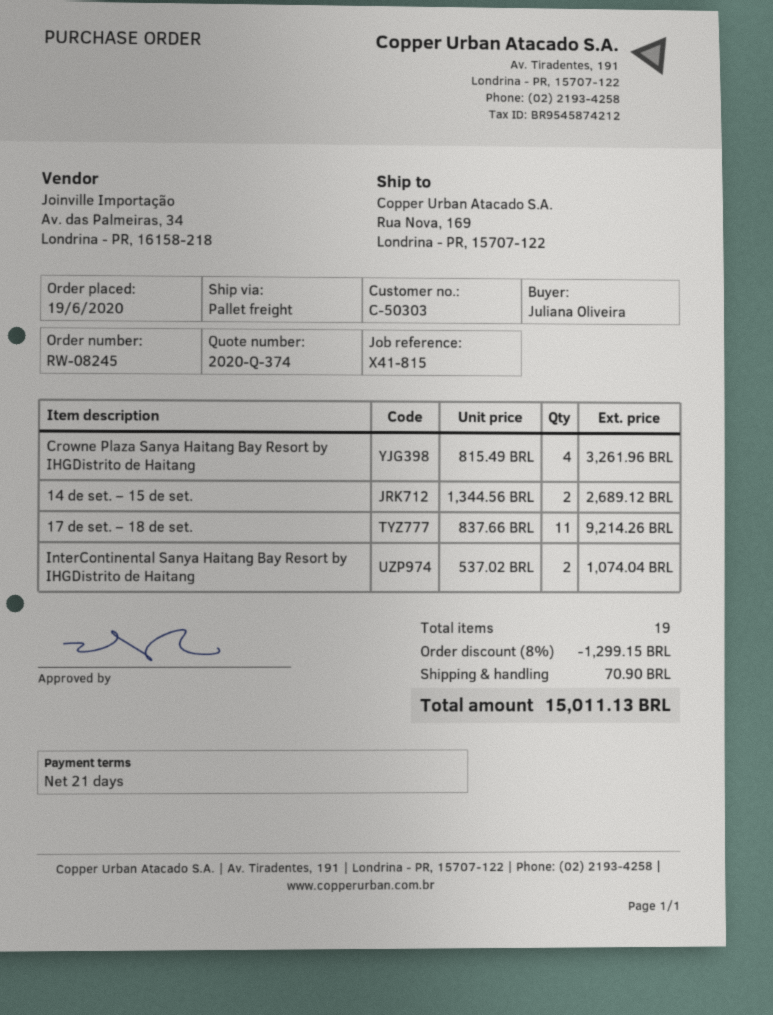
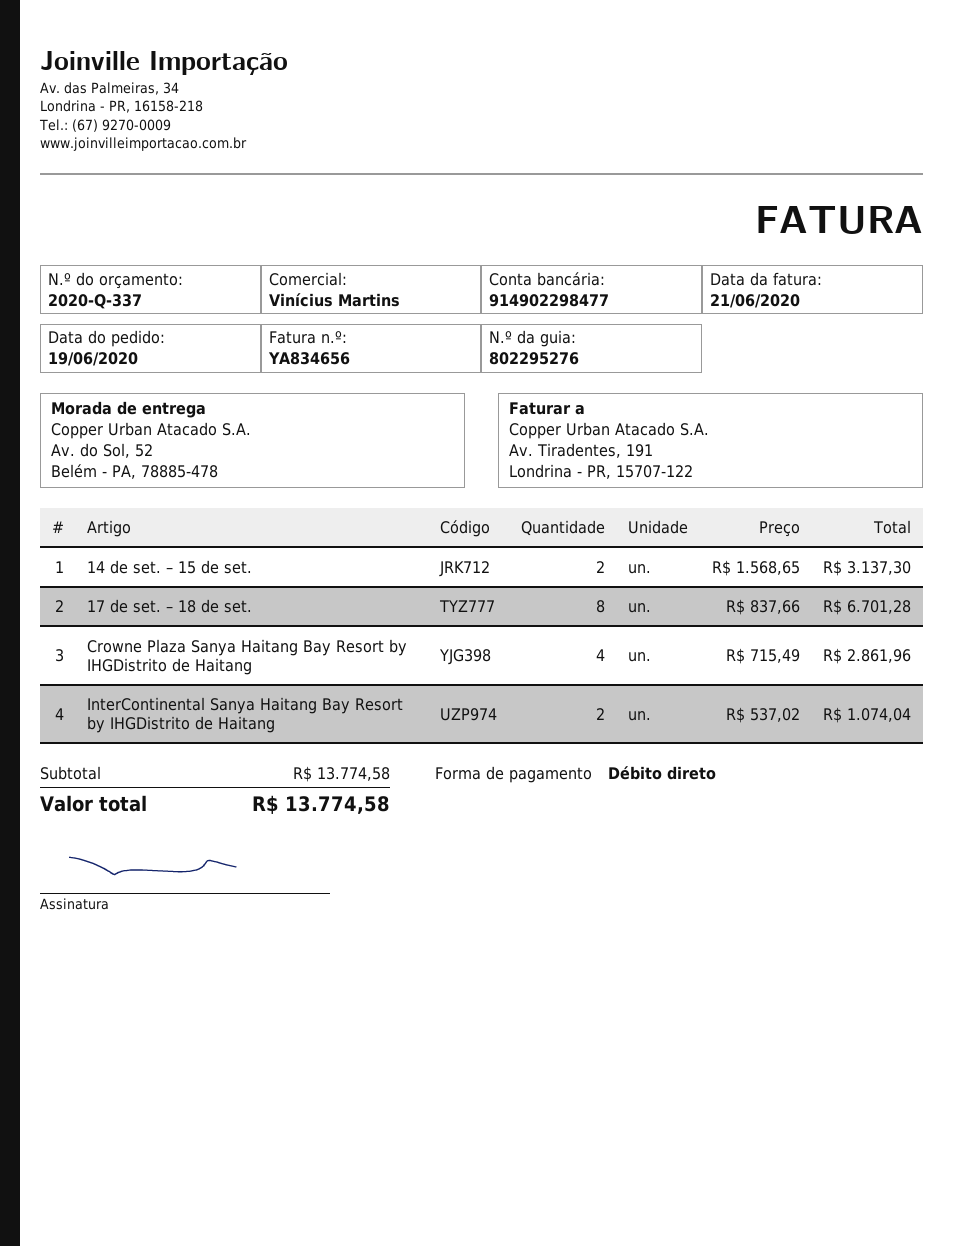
quote number: 2020-Q-374 -> 2020-Q-337
ship to: Rua Nova, 169, Londrina - PR, 15707-122 -> Av. do Sol, 52, Belém - PA, 78885-478
Crowne Plaza Sanya Haitang Bay Resort by IHGDistrito de Haitang: 4 x 815.49 = 3261.96 -> 4 x 715.49 = 2861.96
14 de set. – 15 de set.: 2 x 1344.56 = 2689.12 -> 2 x 1568.65 = 3137.30
17 de set. – 18 de set.: 11 x 837.66 = 9214.26 -> 8 x 837.66 = 6701.28
discount: 8% = 1299.15 -> none
shipping: 70.90 -> none
total: 15011.13 -> 13774.58

